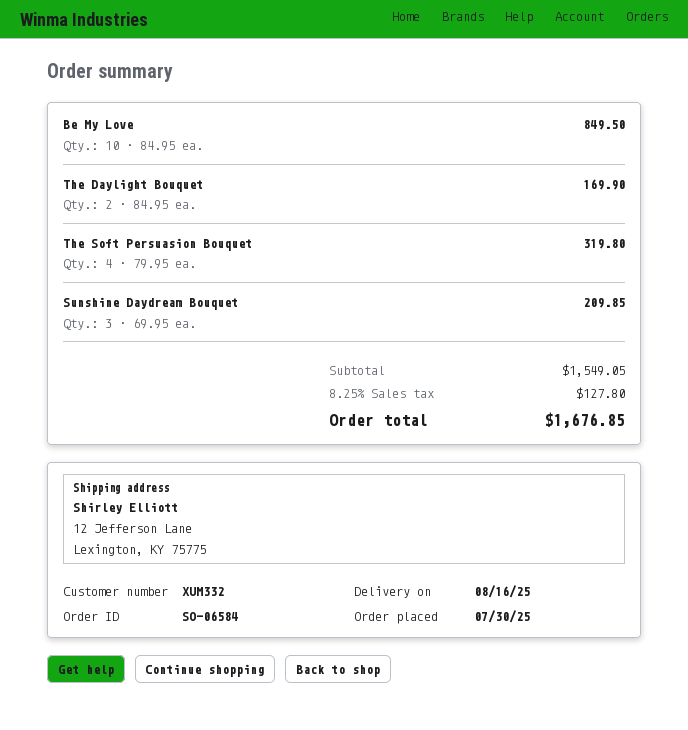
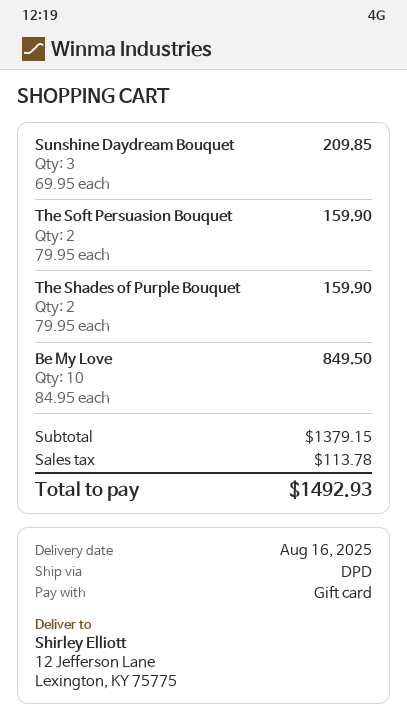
The Daylight Bouquet: 2 x 84.95 = 169.90 -> none
The Soft Persuasion Bouquet: 4 x 79.95 = 319.80 -> 2 x 79.95 = 159.90
The Shades of Purple Bouquet: none -> 2 x 79.95 = 159.90
subtotal: 1549.05 -> 1379.15
tax: 127.80 -> 113.78
total: 1676.85 -> 1492.93

